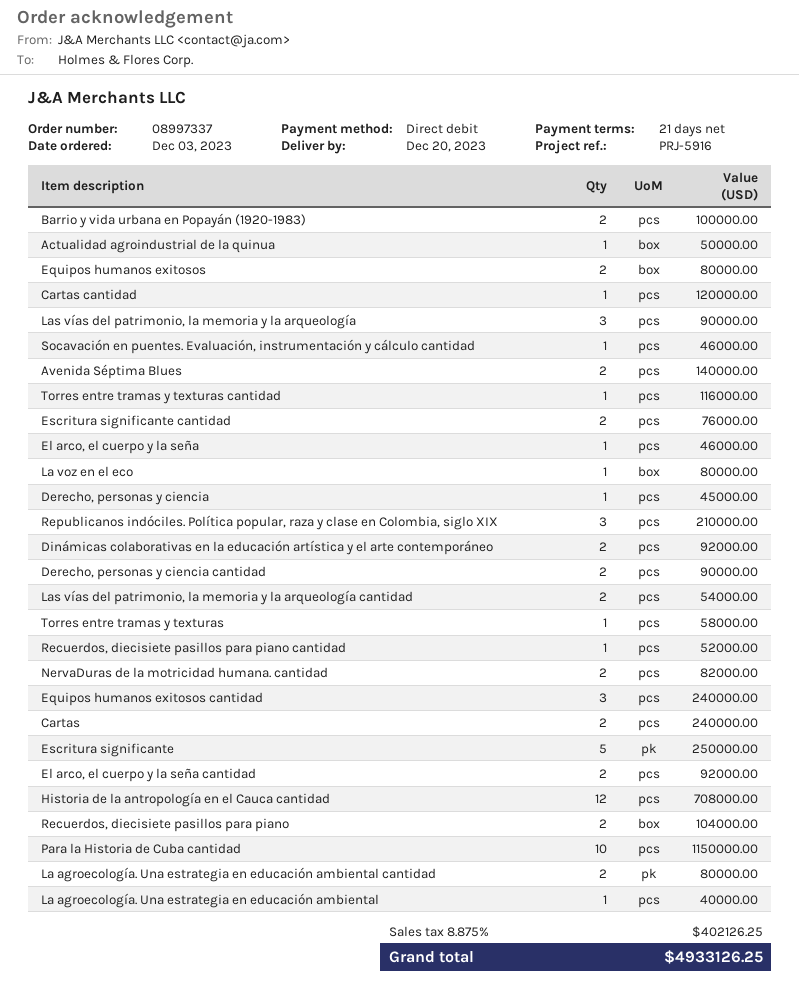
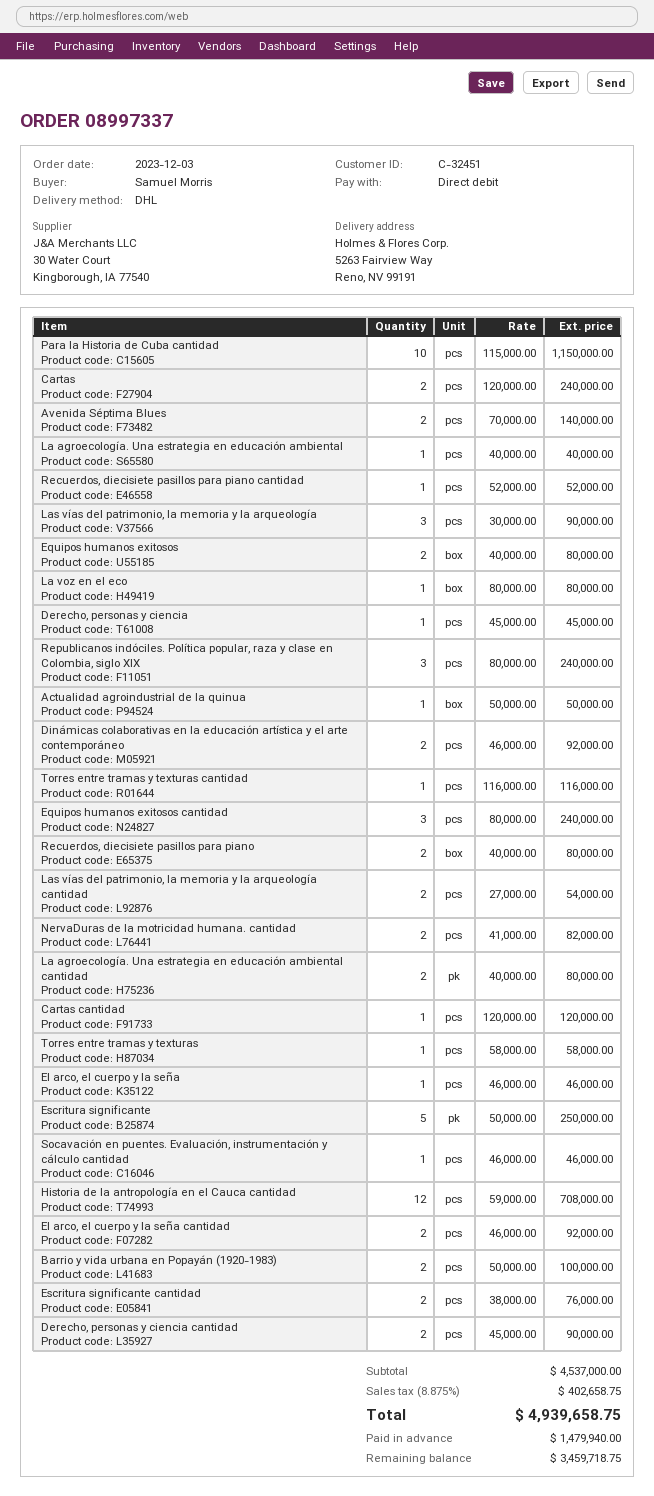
Republicanos indóciles. Política popular, raza y clase en Colombia, siglo XIX: 3 for 210000.00 -> 3 for 240000.00
Recuerdos, diecisiete pasillos para piano: 2 for 104000.00 -> 2 for 80000.00
tax: 8.875% = 402126.25 -> 8.875% = 402658.75
total: 4933126.25 -> 4939658.75

